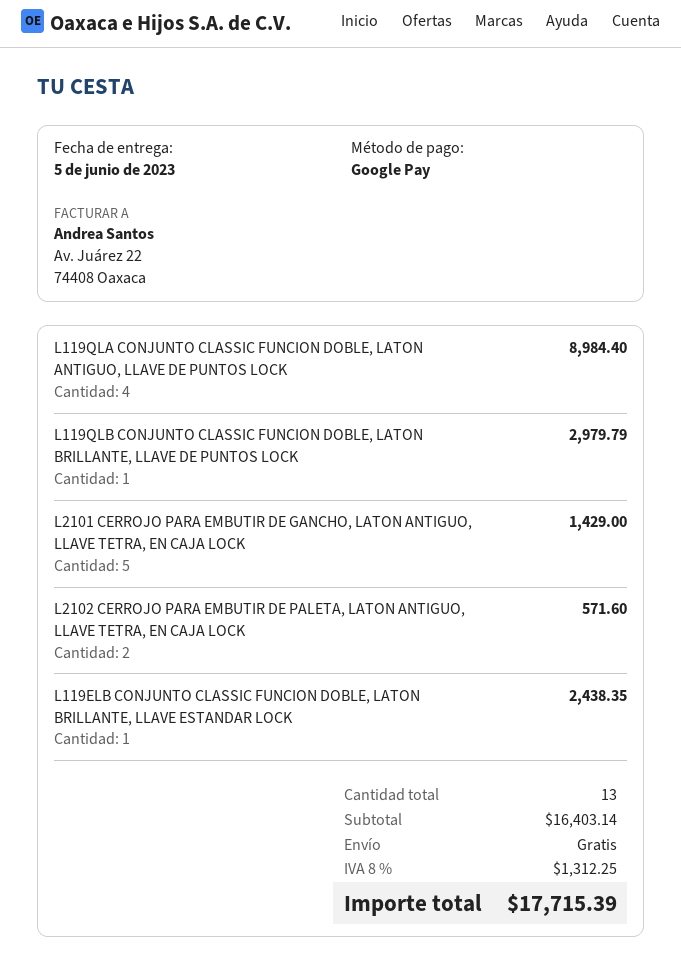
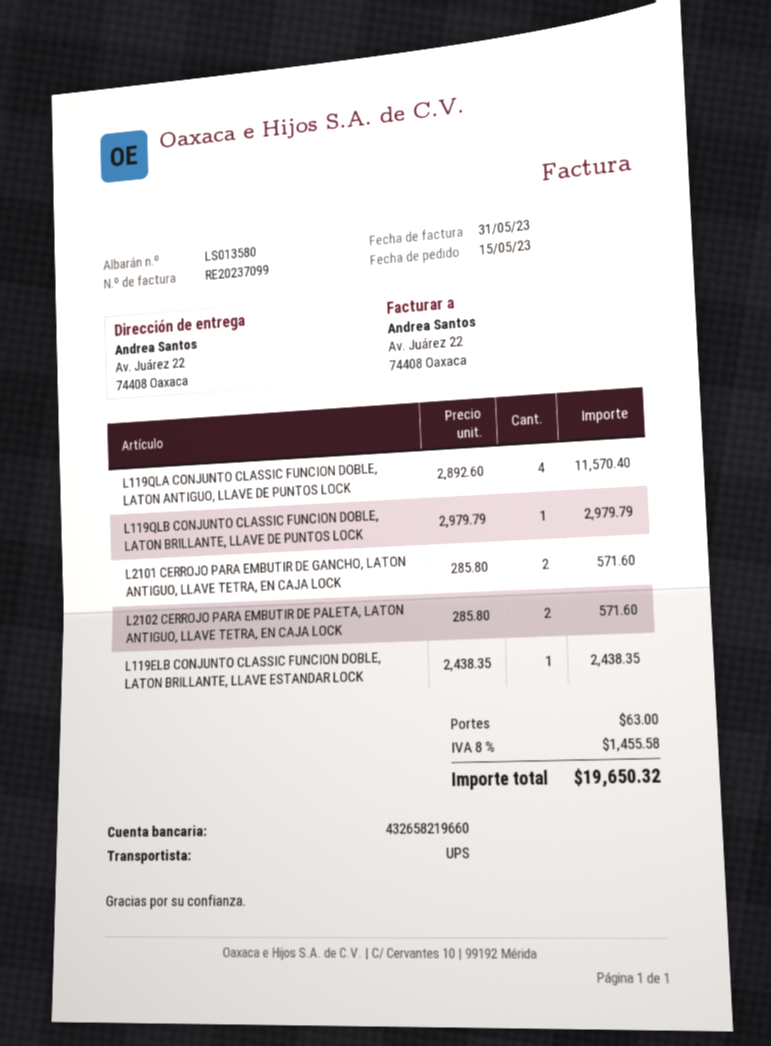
L119QLA CONJUNTO CLASSIC FUNCION DOBLE, LATON ANTIGUO, LLAVE DE PUNTOS LOCK: 4 for 8984.40 -> 4 for 11570.40
L2101 CERROJO PARA EMBUTIR DE GANCHO, LATON ANTIGUO, LLAVE TETRA, EN CAJA LOCK: 5 for 1429.00 -> 2 for 571.60
shipping: 0.00 -> 63.00
tax: 8% = 1312.25 -> 8% = 1455.58
total: 17715.39 -> 19650.32

